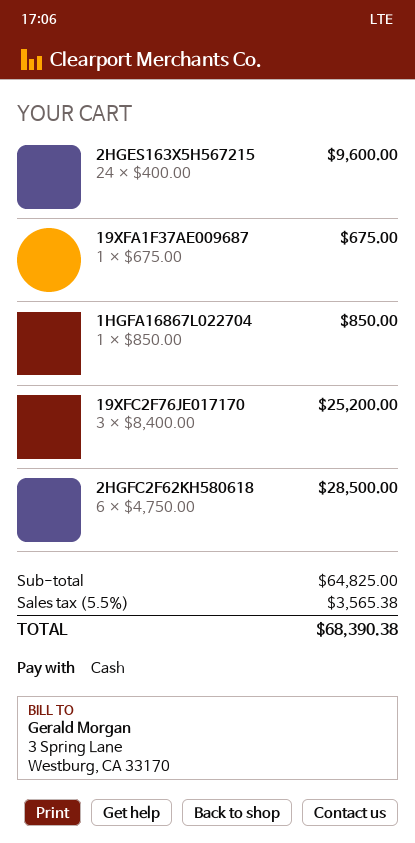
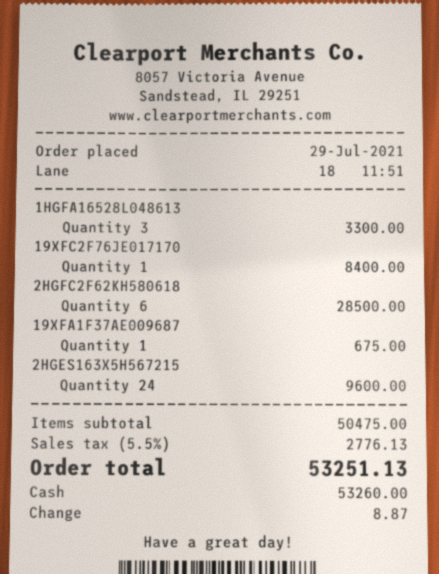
1HGFA16867L022704: 1 for 850.00 -> none
19XFC2F76JE017170: 3 for 25200.00 -> 1 for 8400.00
1HGFA16528L048613: none -> 3 for 3300.00
subtotal: 64825.00 -> 50475.00
tax: 5.5% = 3565.38 -> 5.5% = 2776.13
total: 68390.38 -> 53251.13

